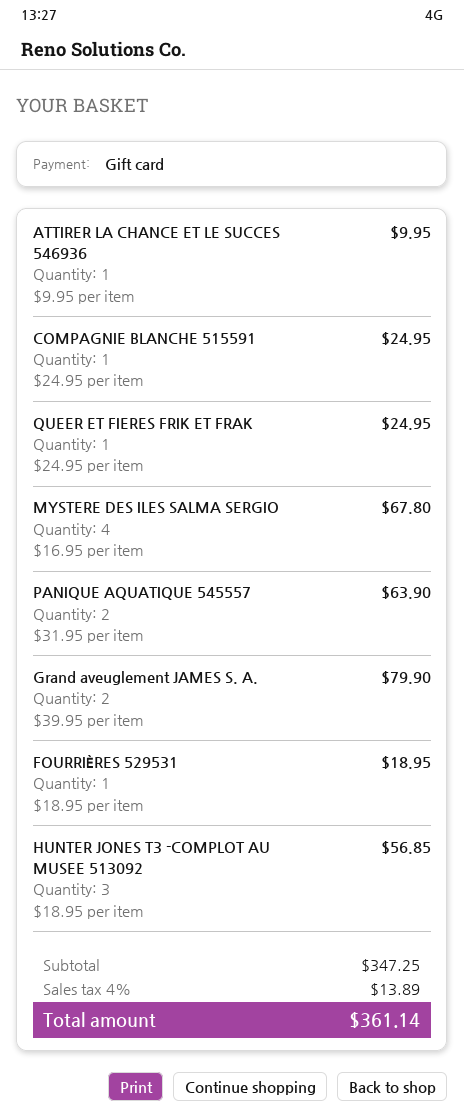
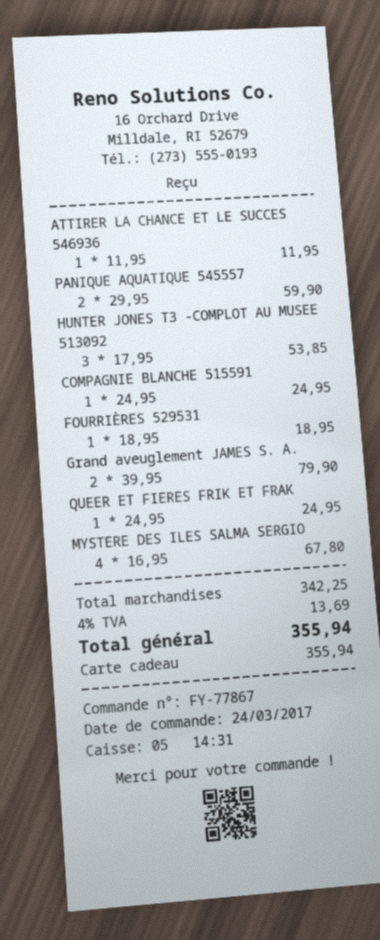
ATTIRER LA CHANCE ET LE SUCCES 546936: 1 x 9.95 = 9.95 -> 1 x 11.95 = 11.95
PANIQUE AQUATIQUE 545557: 2 x 31.95 = 63.90 -> 2 x 29.95 = 59.90
HUNTER JONES T3 -COMPLOT AU MUSEE 513092: 3 x 18.95 = 56.85 -> 3 x 17.95 = 53.85
subtotal: 347.25 -> 342.25
tax: 4% = 13.89 -> 4% = 13.69
total: 361.14 -> 355.94

